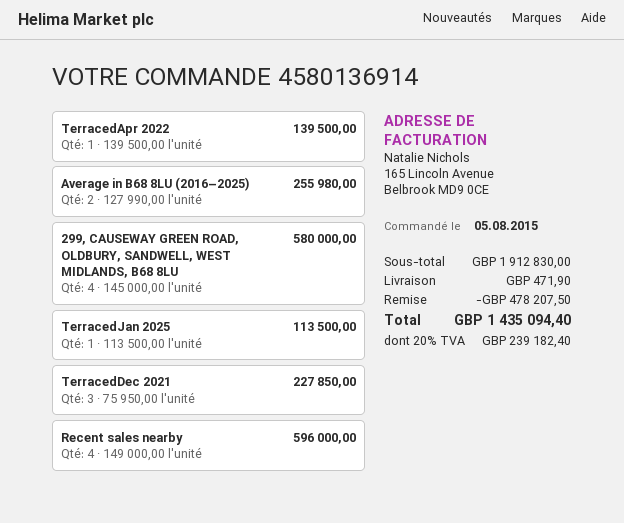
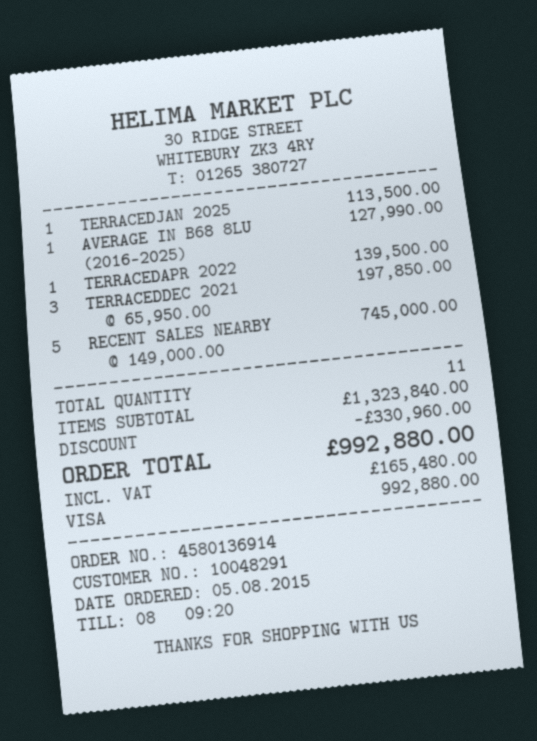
Average in B68 8LU (2016–2025): 2 x 127990.00 = 255980.00 -> 1 x 127990.00 = 127990.00
299, CAUSEWAY GREEN ROAD, OLDBURY, SANDWELL, WEST MIDLANDS, B68 8LU: 4 x 145000.00 = 580000.00 -> none
TerracedDec 2021: 3 x 75950.00 = 227850.00 -> 3 x 65950.00 = 197850.00
Recent sales nearby: 4 x 149000.00 = 596000.00 -> 5 x 149000.00 = 745000.00
subtotal: 1912830.00 -> 1323840.00
discount: 478207.50 -> 330960.00
shipping: 471.90 -> none
tax: 239182.40 -> 165480.00
total: 1435094.40 -> 992880.00

